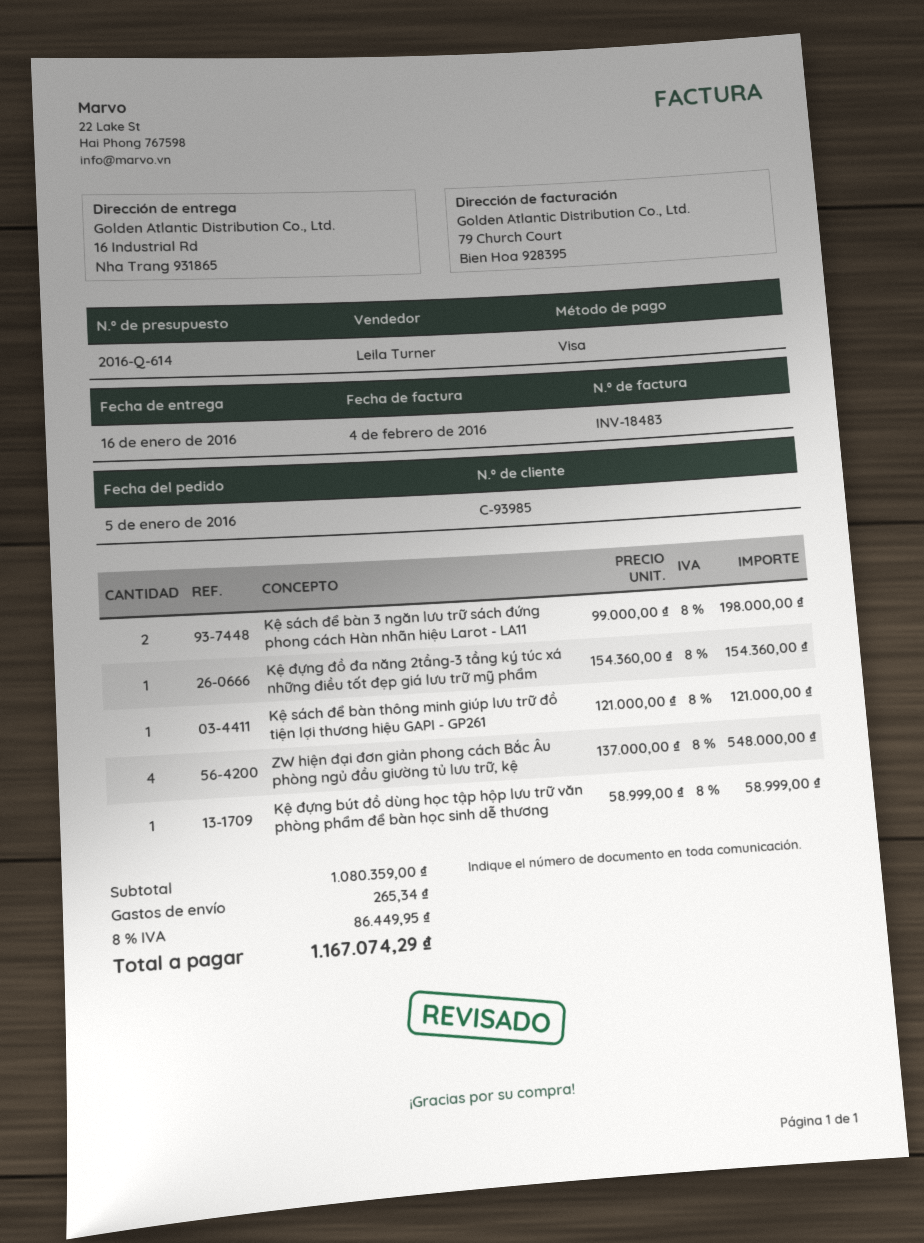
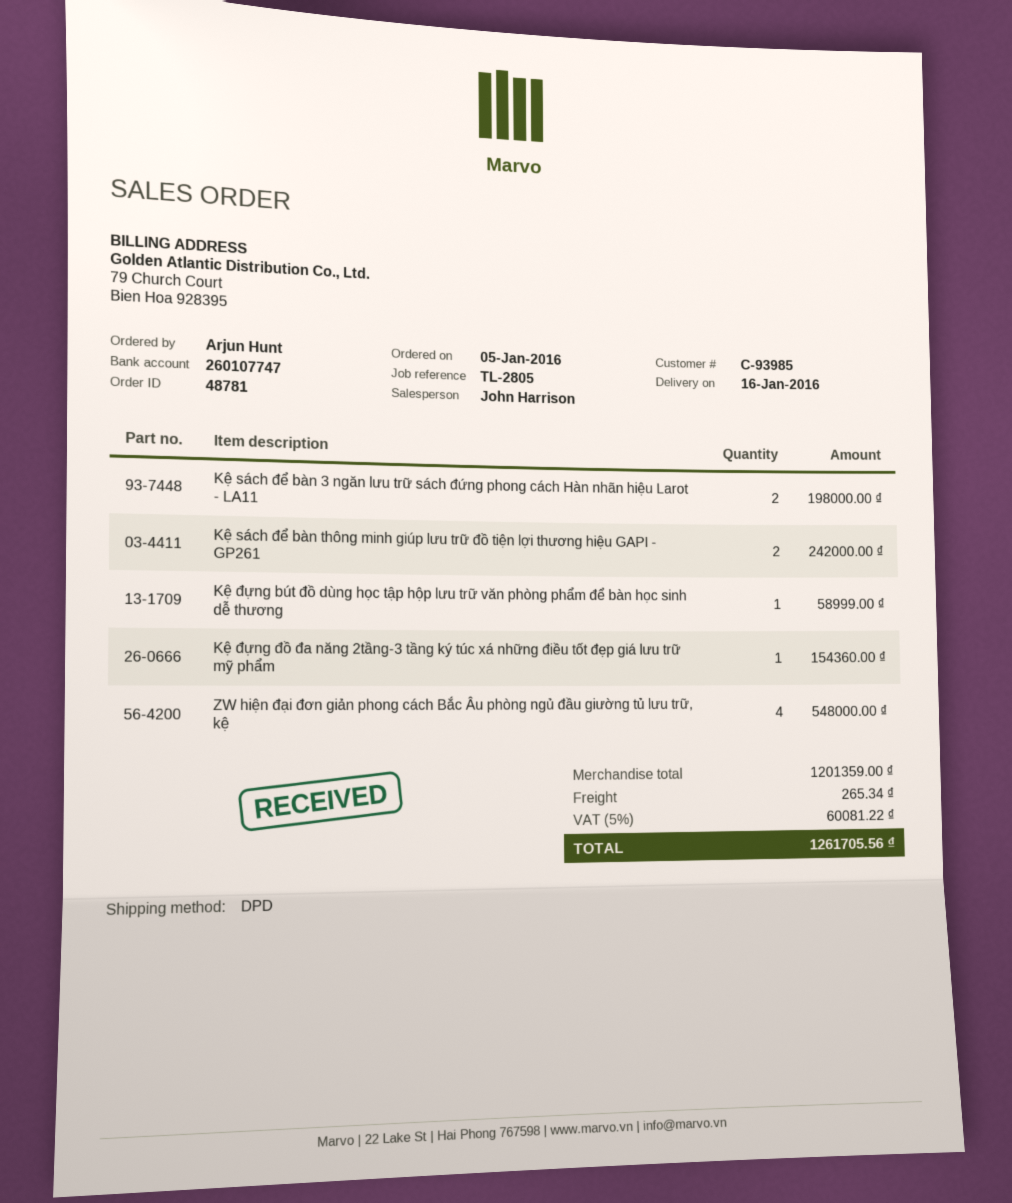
sales rep: Leila Turner -> John Harrison
Kệ sách để bàn thông minh giúp lưu trữ đồ tiện lợi thương hiệu GAPI - GP261: 1 for 121000.00 -> 2 for 242000.00
subtotal: 1080359.00 -> 1201359.00
tax: 8% = 86449.95 -> 5% = 60081.22
total: 1167074.29 -> 1261705.56

